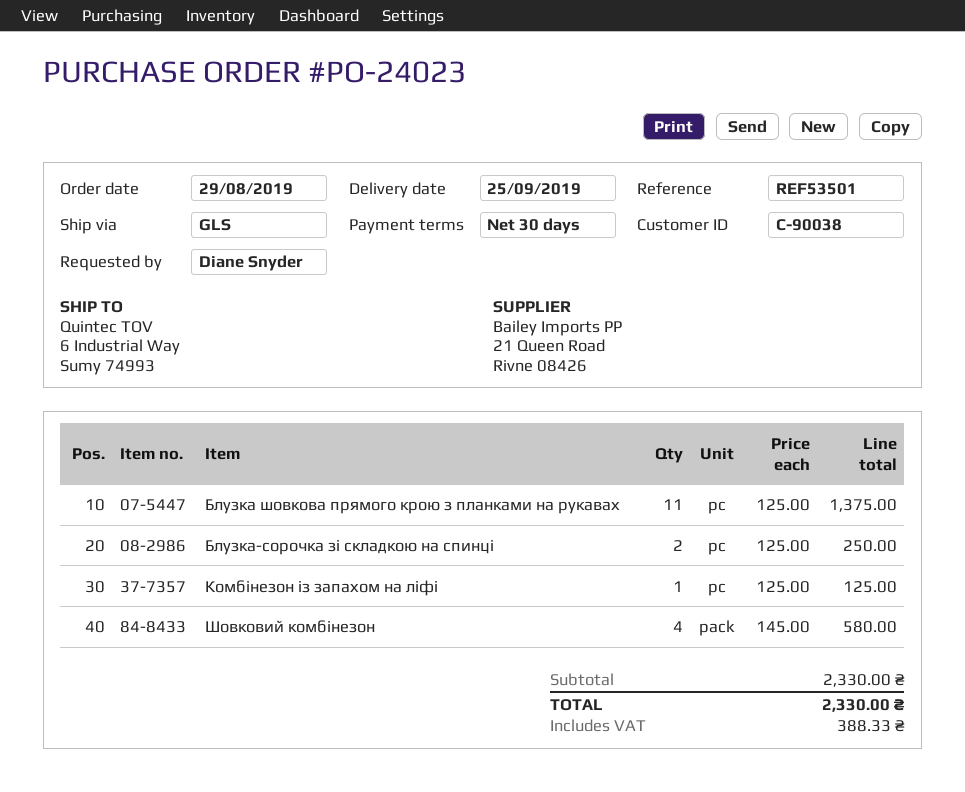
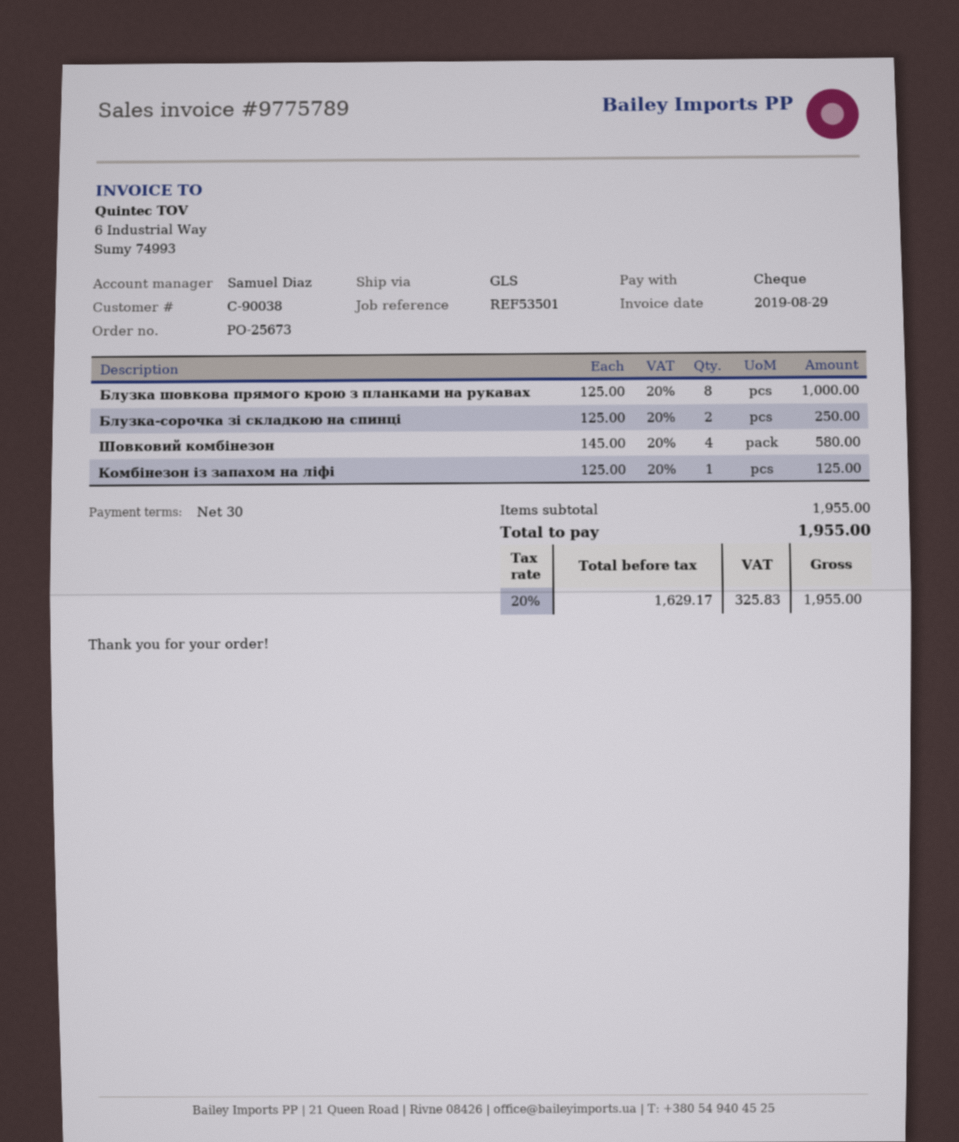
order number: PO-24023 -> PO-25673
Блузка шовкова прямого крою з планками на рукавах: 11 x 125.00 = 1375.00 -> 8 x 125.00 = 1000.00
subtotal: 2330.00 -> 1955.00
tax: 388.33 -> 325.83
total: 2330.00 -> 1955.00

